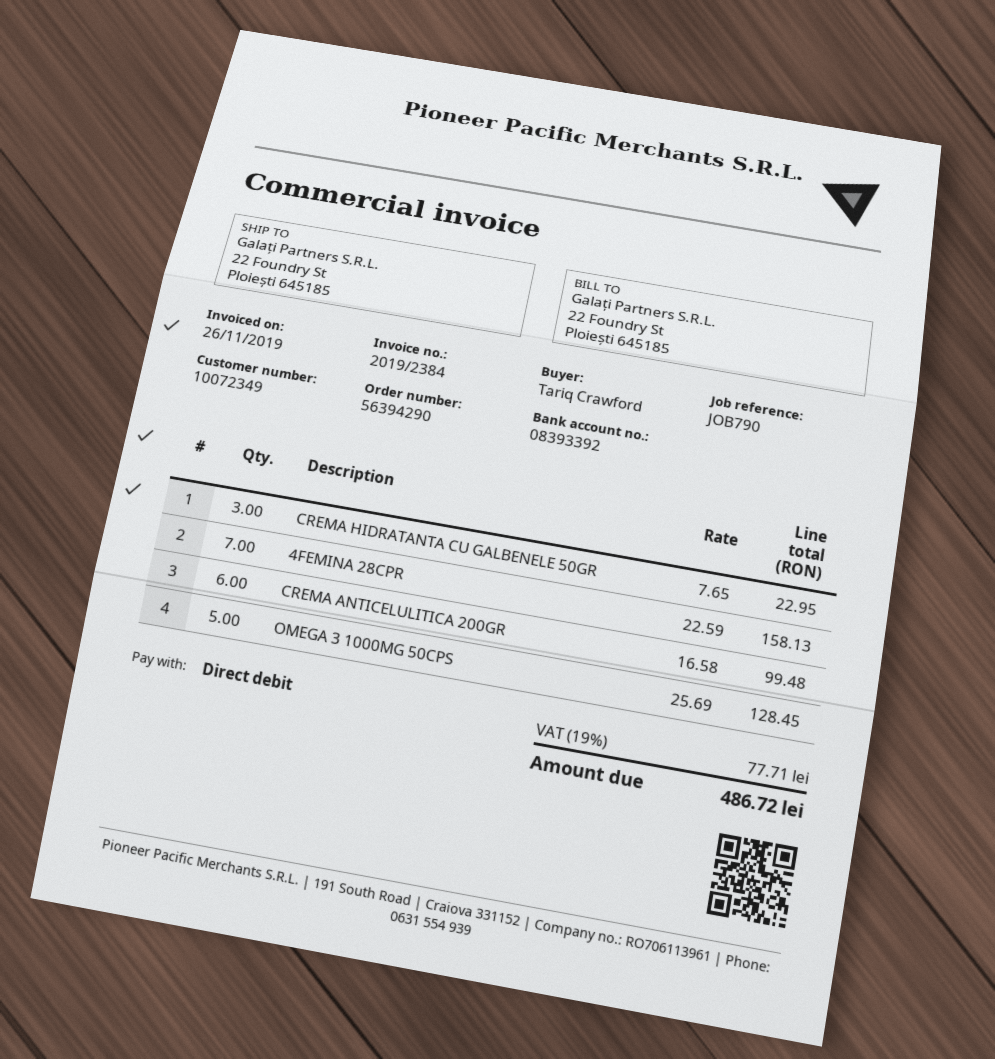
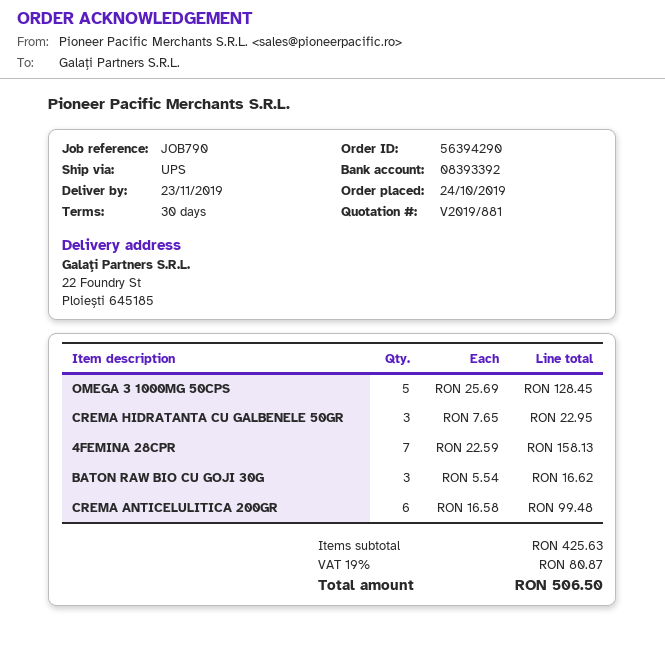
BATON RAW BIO CU GOJI 30G: none -> 3 x 5.54 = 16.62
tax: 19% = 77.71 -> 19% = 80.87
total: 486.72 -> 506.50

